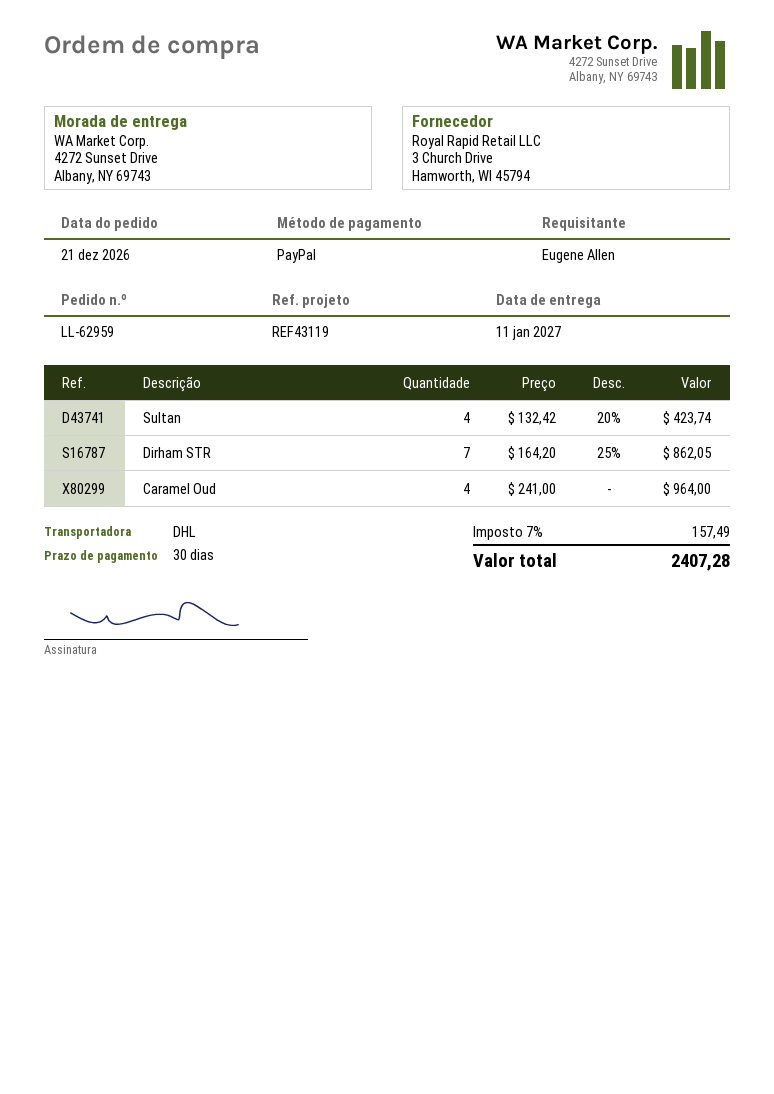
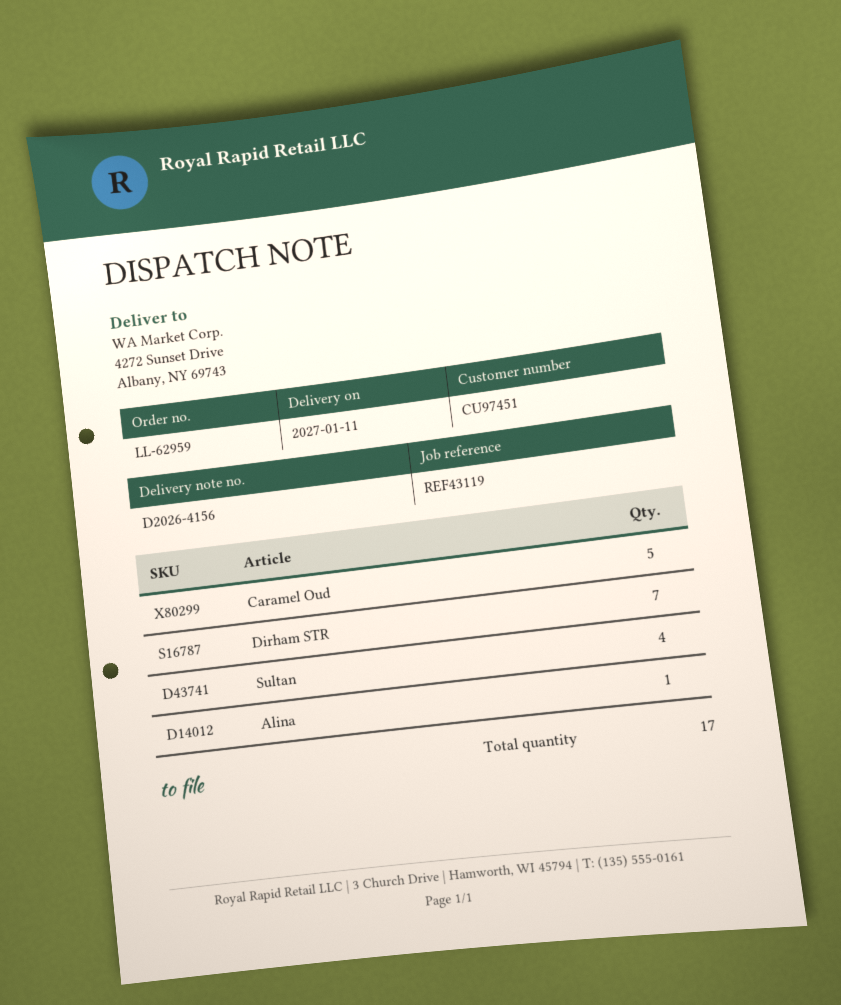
Caramel Oud: 4 -> 5
Alina: none -> 1

